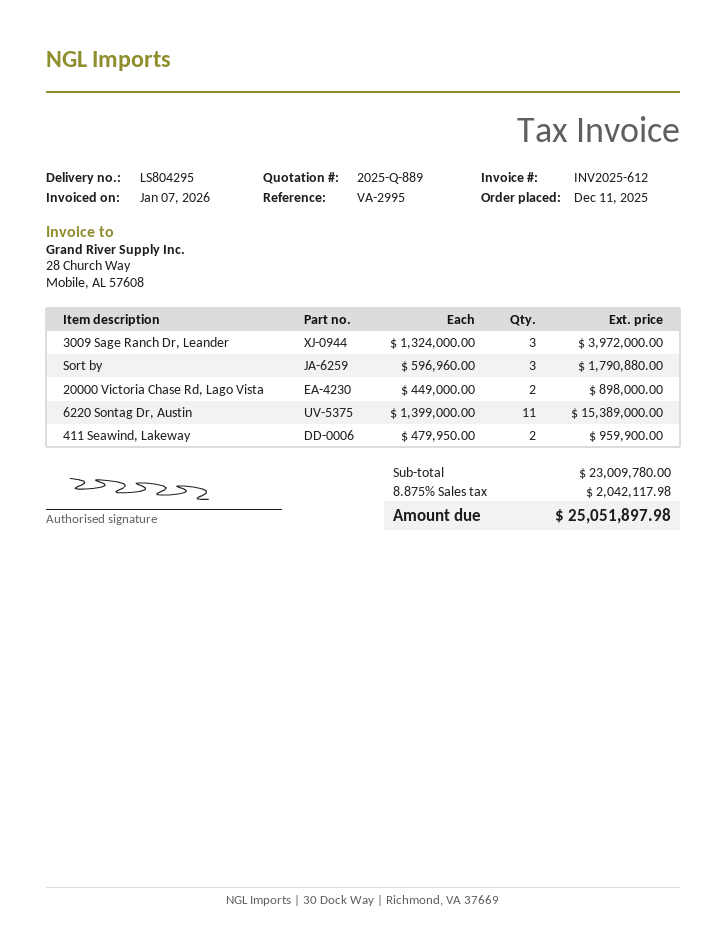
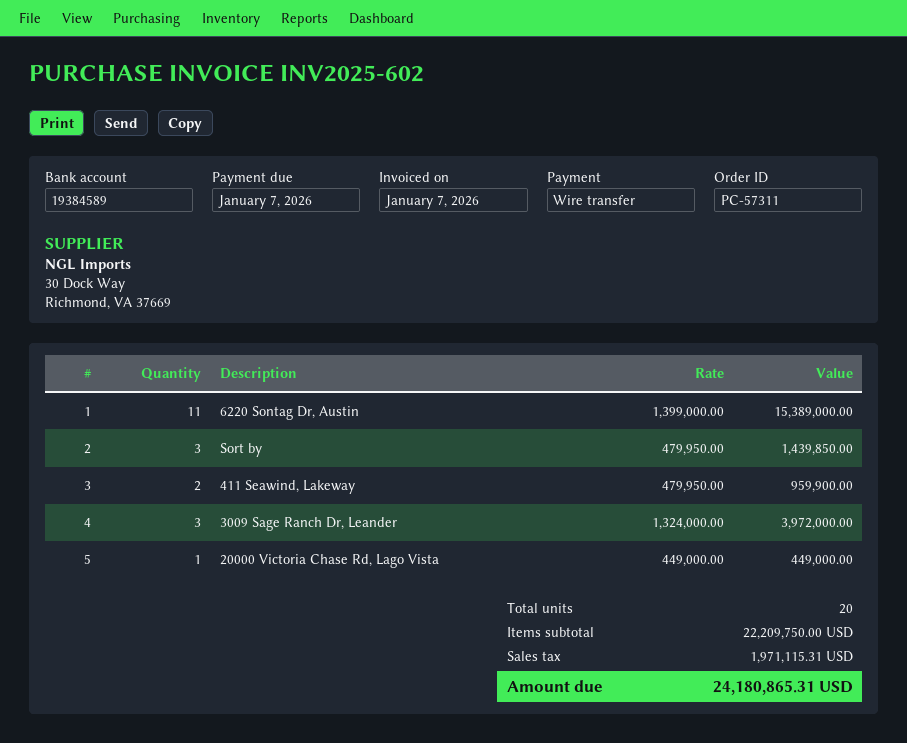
invoice number: INV2025-612 -> INV2025-602
Sort by: 3 x 596960.00 = 1790880.00 -> 3 x 479950.00 = 1439850.00
20000 Victoria Chase Rd, Lago Vista: 2 x 449000.00 = 898000.00 -> 1 x 449000.00 = 449000.00
subtotal: 23009780.00 -> 22209750.00
tax: 2042117.98 -> 1971115.31
total: 25051897.98 -> 24180865.31

